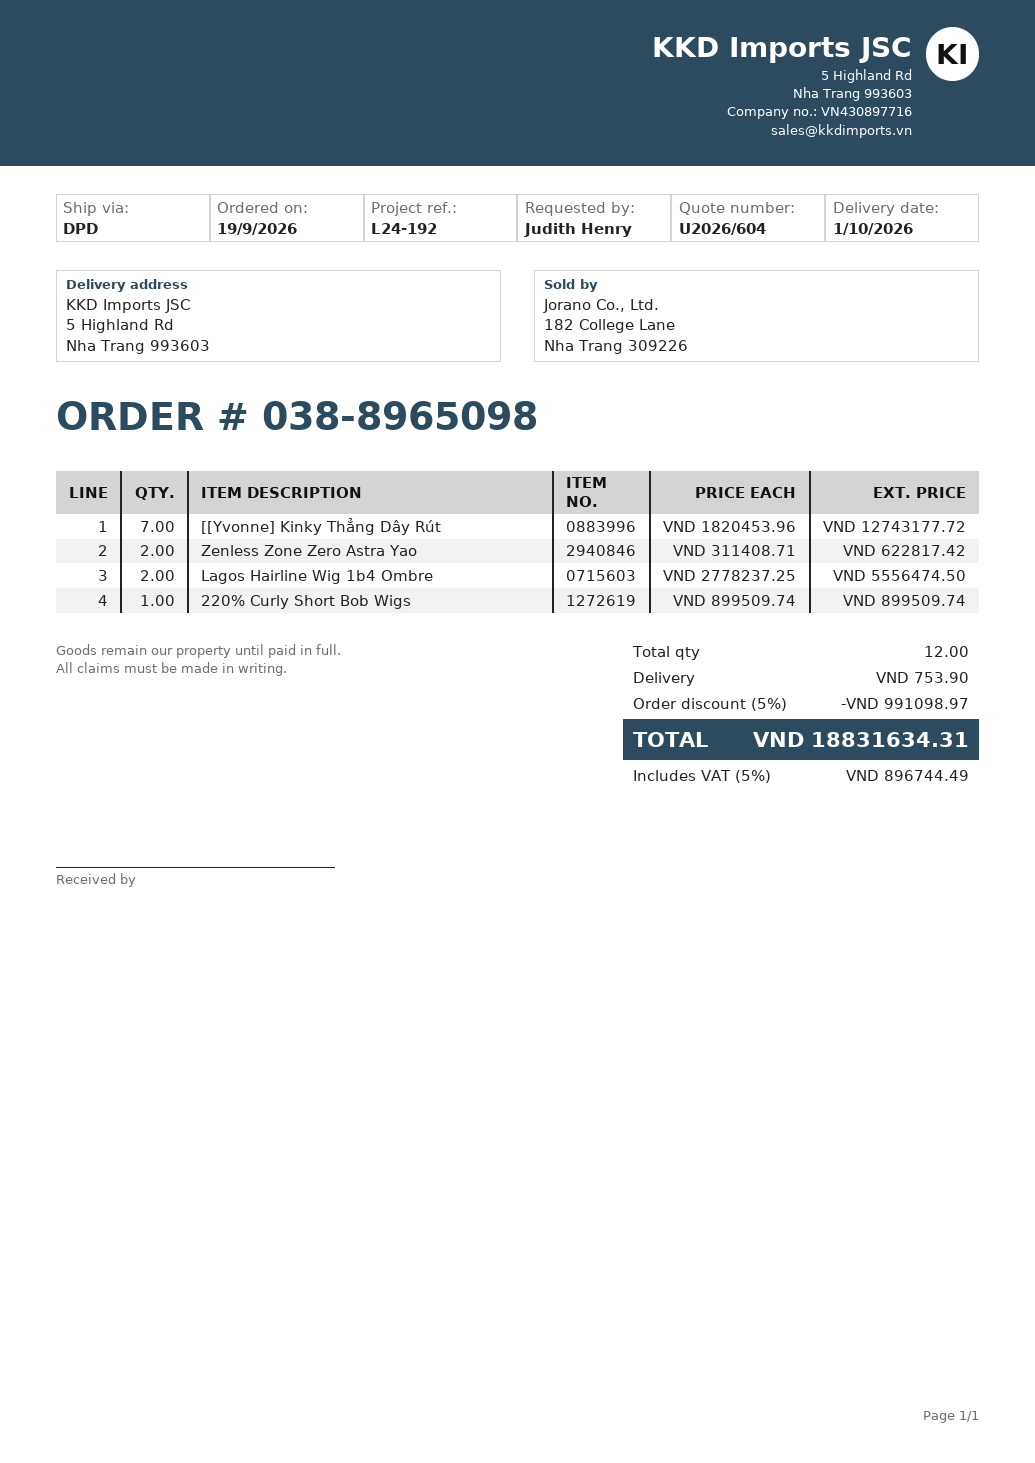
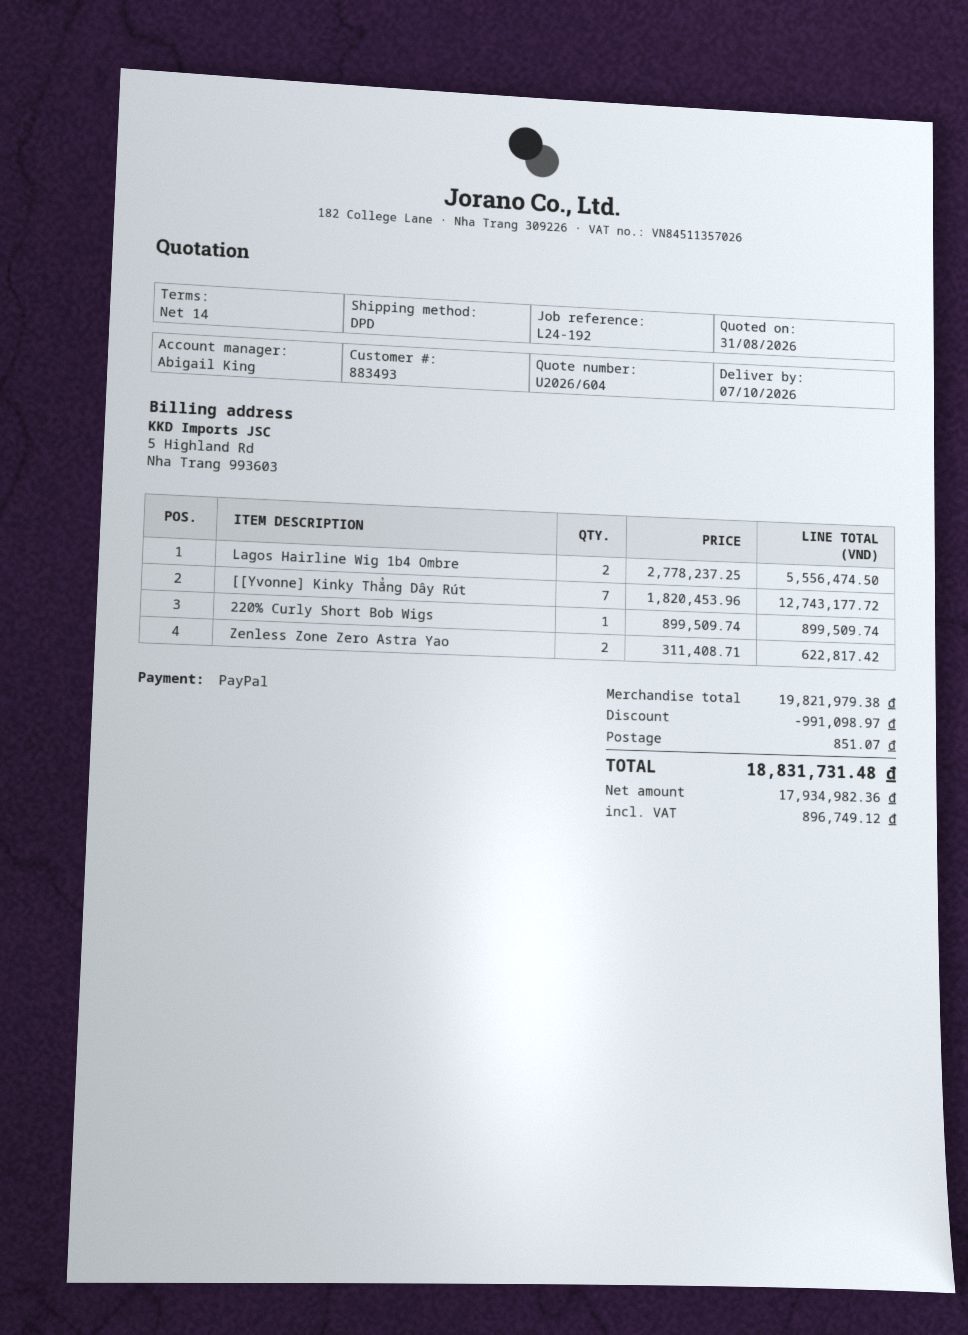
delivery date: 2026-10-01 -> 2026-10-07
shipping: 753.90 -> 851.07
tax: 896744.49 -> 896749.12
total: 18831634.31 -> 18831731.48

